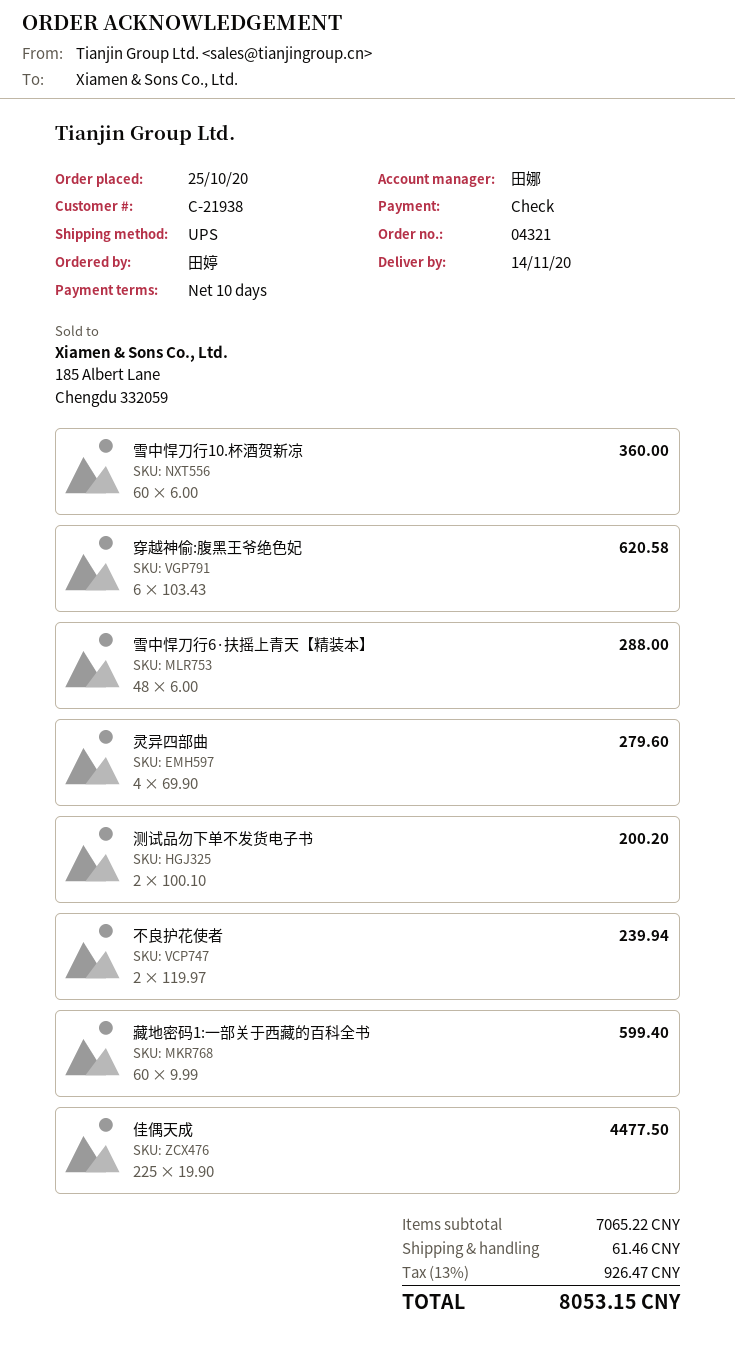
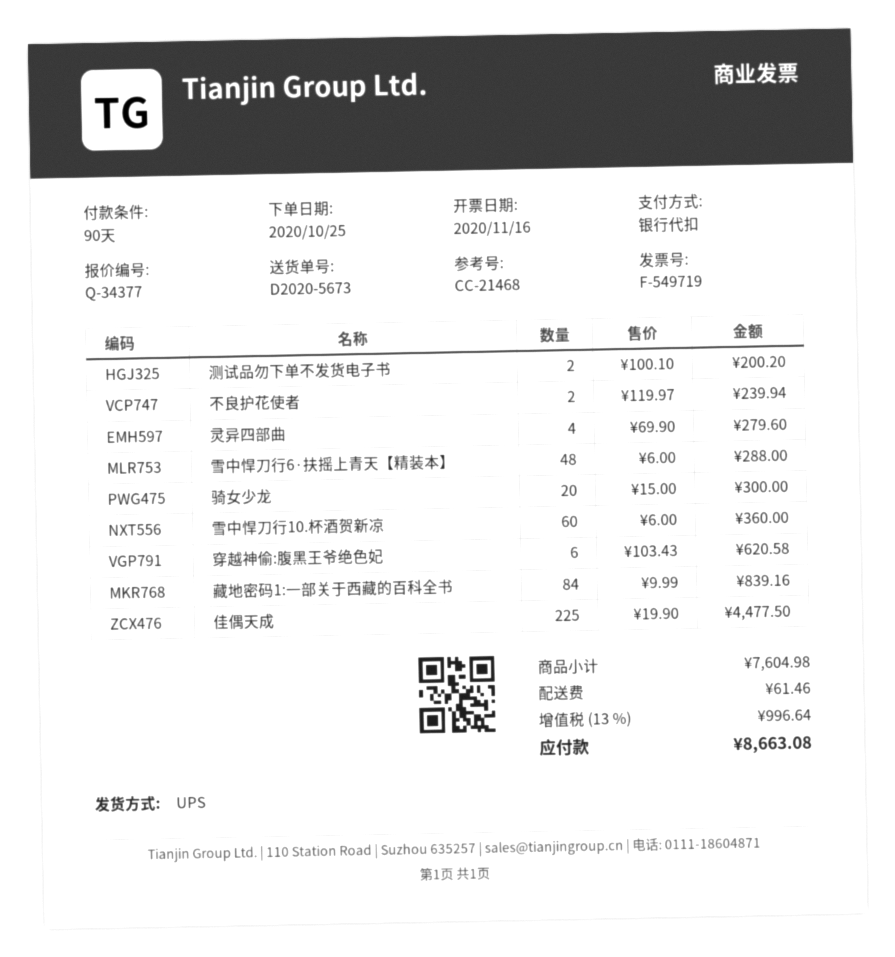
payment terms: 10 days -> 90 days
payment method: cheque -> direct debit
藏地密码1:一部关于西藏的百科全书: 60 x 9.99 = 599.40 -> 84 x 9.99 = 839.16
骑女少龙: none -> 20 x 15.00 = 300.00
subtotal: 7065.22 -> 7604.98
tax: 13% = 926.47 -> 13% = 996.64
total: 8053.15 -> 8663.08

